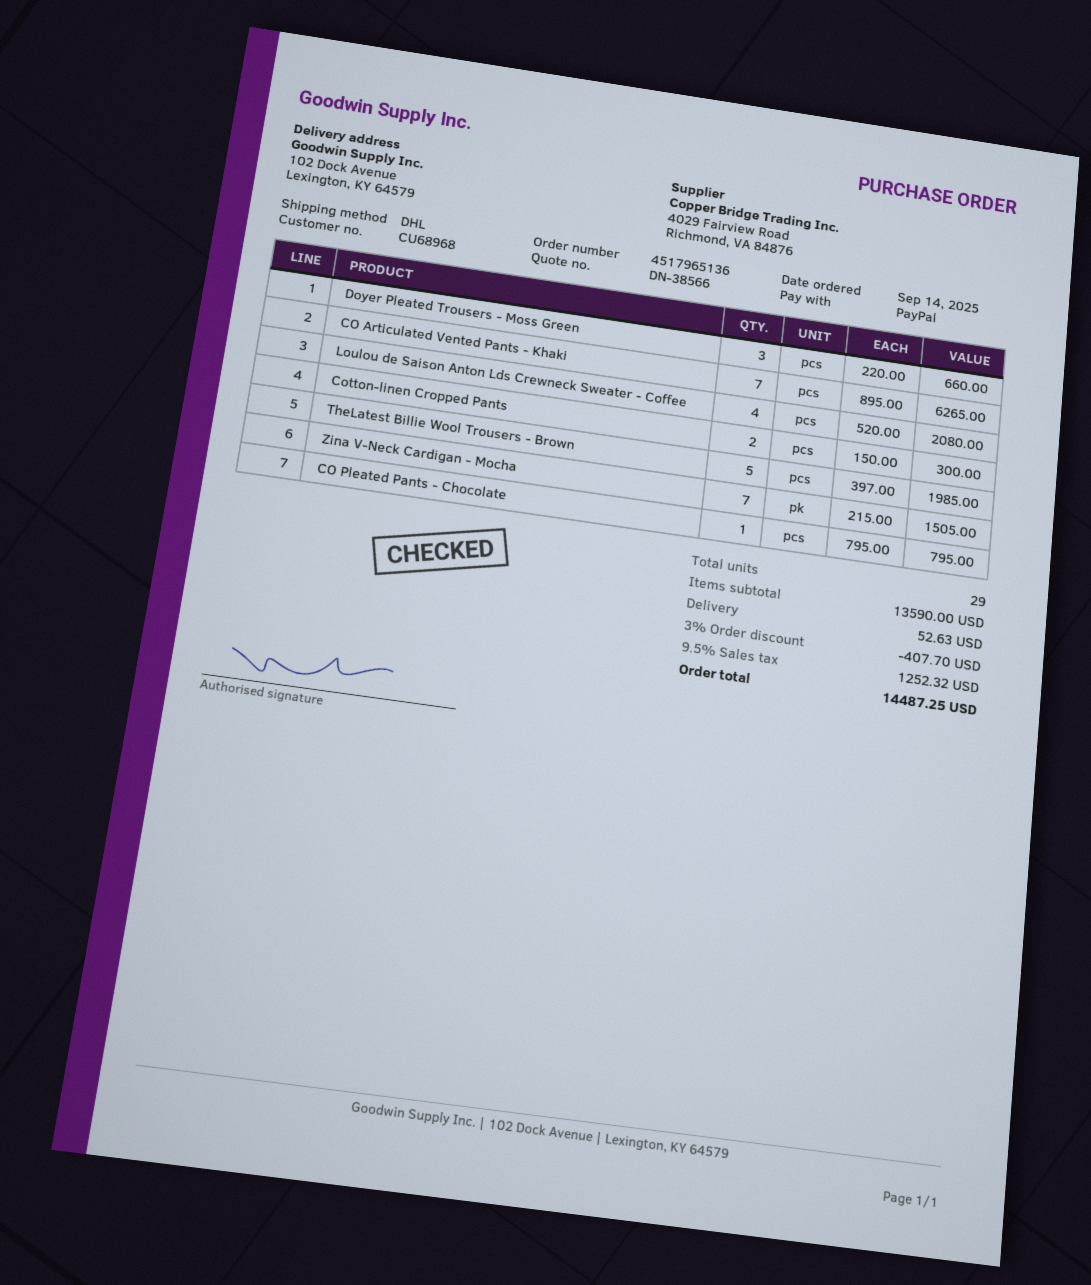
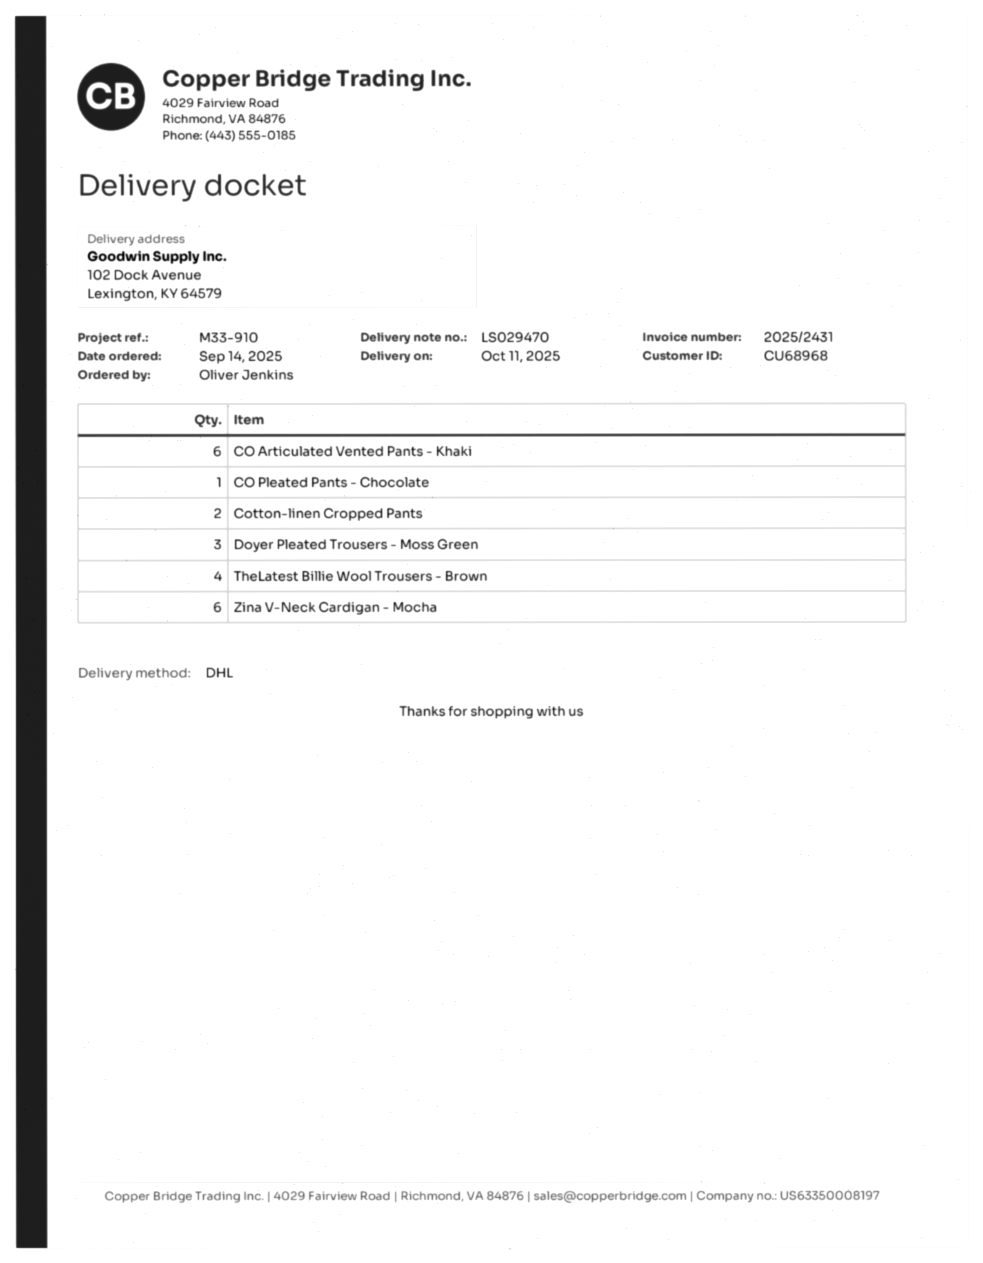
CO Articulated Vented Pants - Khaki: 7 -> 6
Loulou de Saison Anton Lds Crewneck Sweater - Coffee: 4 -> none
TheLatest Billie Wool Trousers - Brown: 5 -> 4
Zina V-Neck Cardigan - Mocha: 7 -> 6

